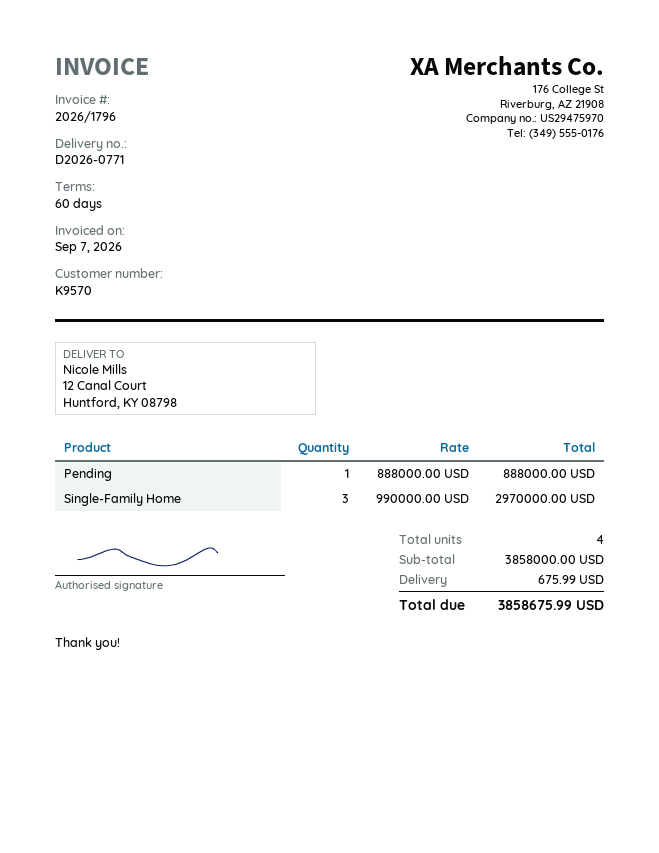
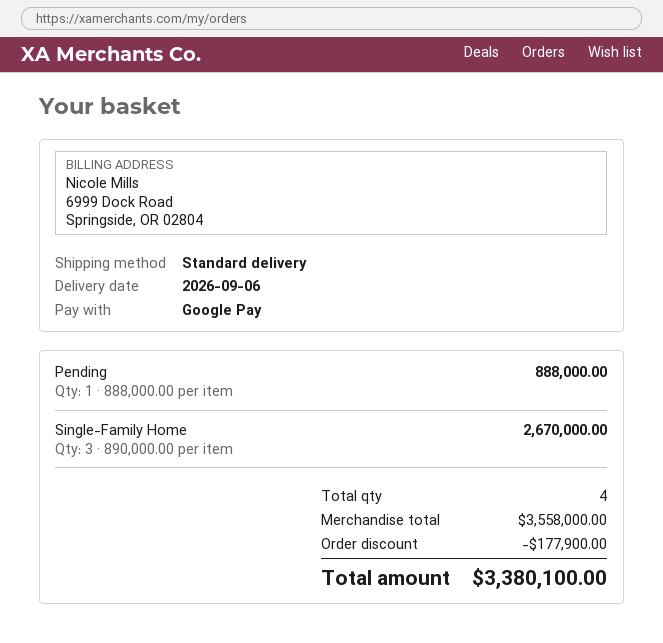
Single-Family Home: 3 x 990000.00 = 2970000.00 -> 3 x 890000.00 = 2670000.00
subtotal: 3858000.00 -> 3558000.00
discount: none -> 177900.00
shipping: 675.99 -> none
total: 3858675.99 -> 3380100.00

